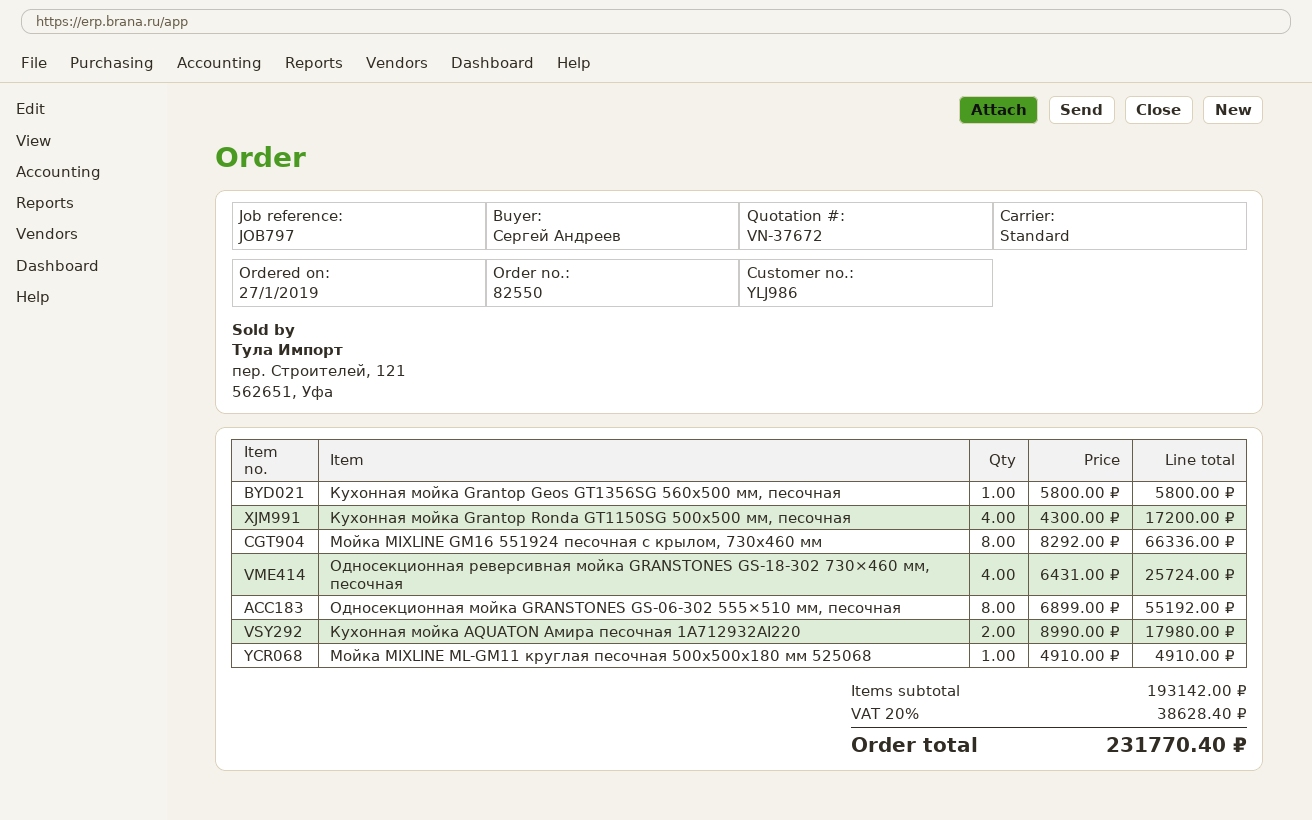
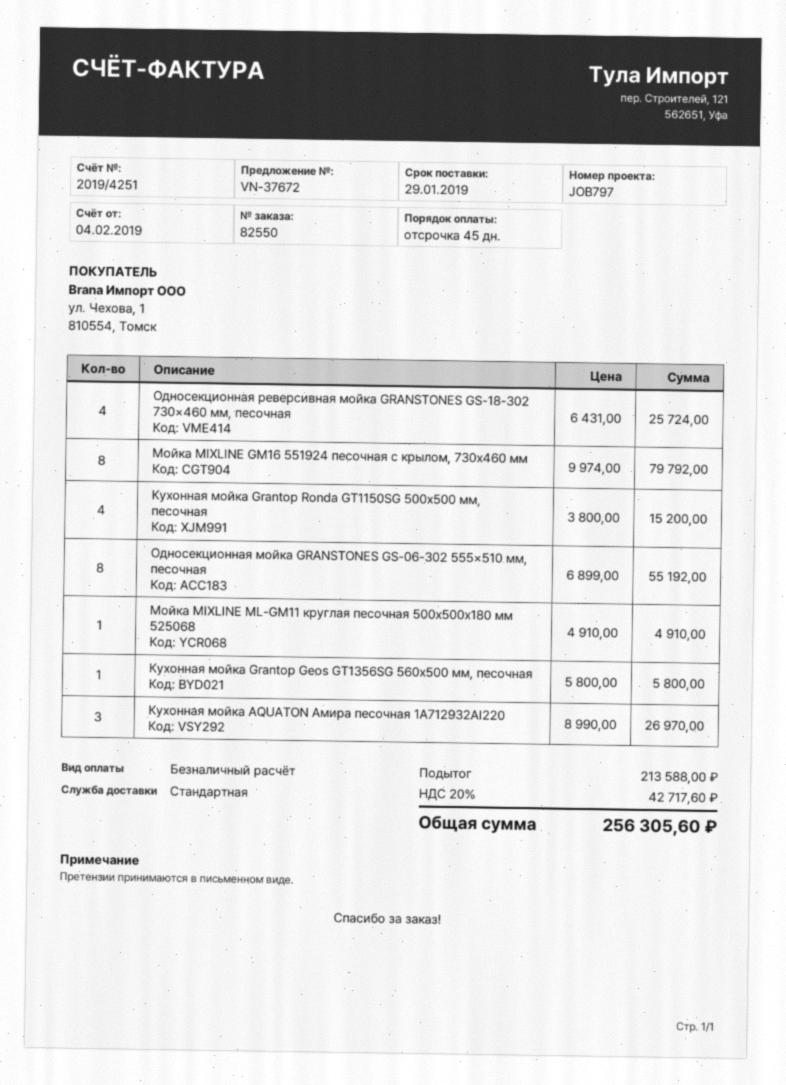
Кухонная мойка Grantop Ronda GT1150SG 500х500 мм, песочная: 4 x 4300.00 = 17200.00 -> 4 x 3800.00 = 15200.00
Мойка MIXLINE GM16 551924 песочная с крылом, 730х460 мм: 8 x 8292.00 = 66336.00 -> 8 x 9974.00 = 79792.00
Кухонная мойка AQUATON Амира песочная 1A712932AI220: 2 x 8990.00 = 17980.00 -> 3 x 8990.00 = 26970.00
subtotal: 193142.00 -> 213588.00
tax: 20% = 38628.40 -> 20% = 42717.60
total: 231770.40 -> 256305.60

